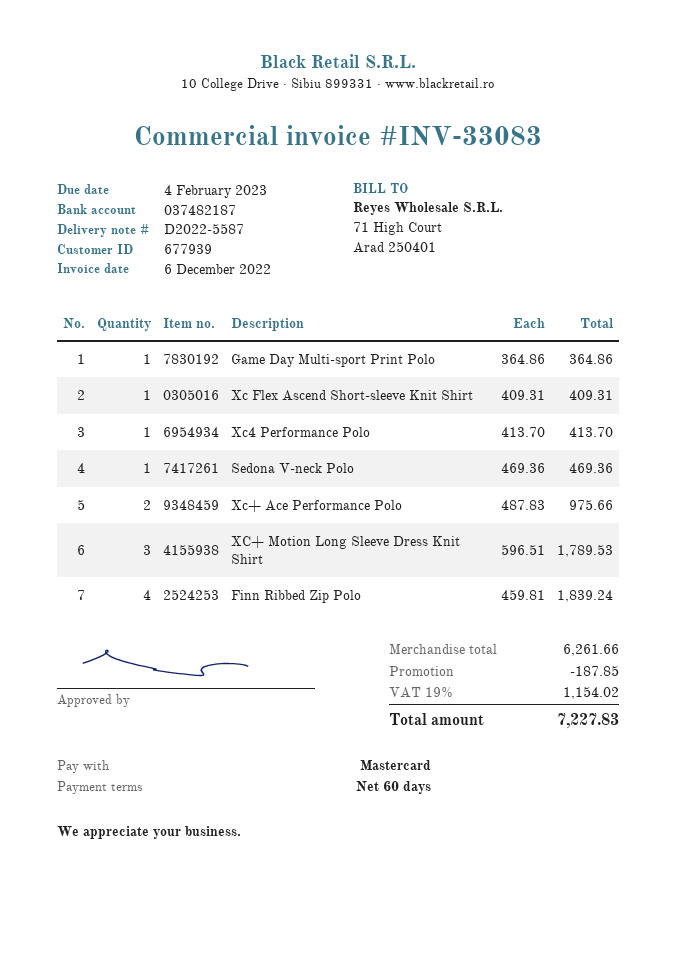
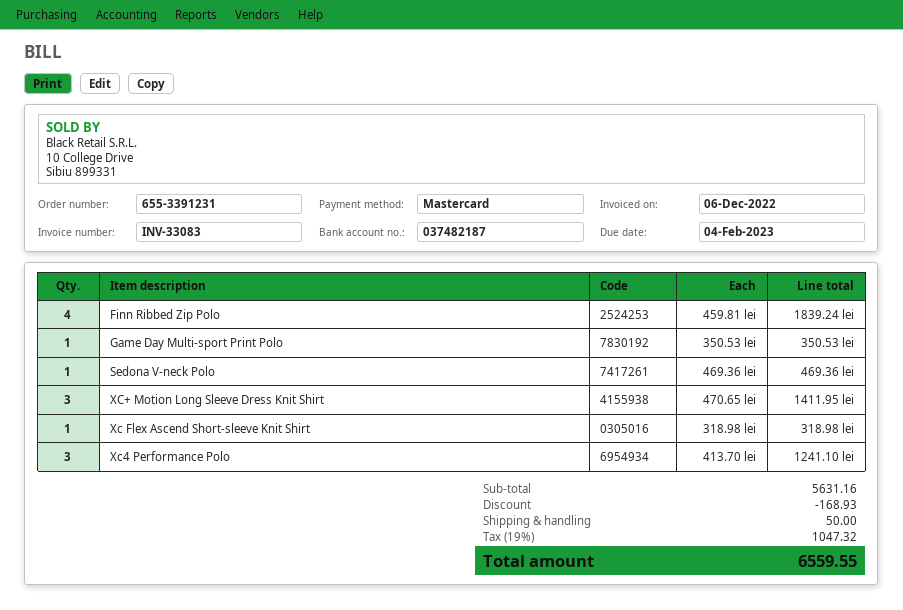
Game Day Multi-sport Print Polo: 1 x 364.86 = 364.86 -> 1 x 350.53 = 350.53
Xc Flex Ascend Short-sleeve Knit Shirt: 1 x 409.31 = 409.31 -> 1 x 318.98 = 318.98
Xc4 Performance Polo: 1 x 413.70 = 413.70 -> 3 x 413.70 = 1241.10
Xc+ Ace Performance Polo: 2 x 487.83 = 975.66 -> none
XC+ Motion Long Sleeve Dress Knit Shirt: 3 x 596.51 = 1789.53 -> 3 x 470.65 = 1411.95
subtotal: 6261.66 -> 5631.16
discount: 187.85 -> 168.93
shipping: none -> 50.00
tax: 19% = 1154.02 -> 19% = 1047.32
total: 7227.83 -> 6559.55

